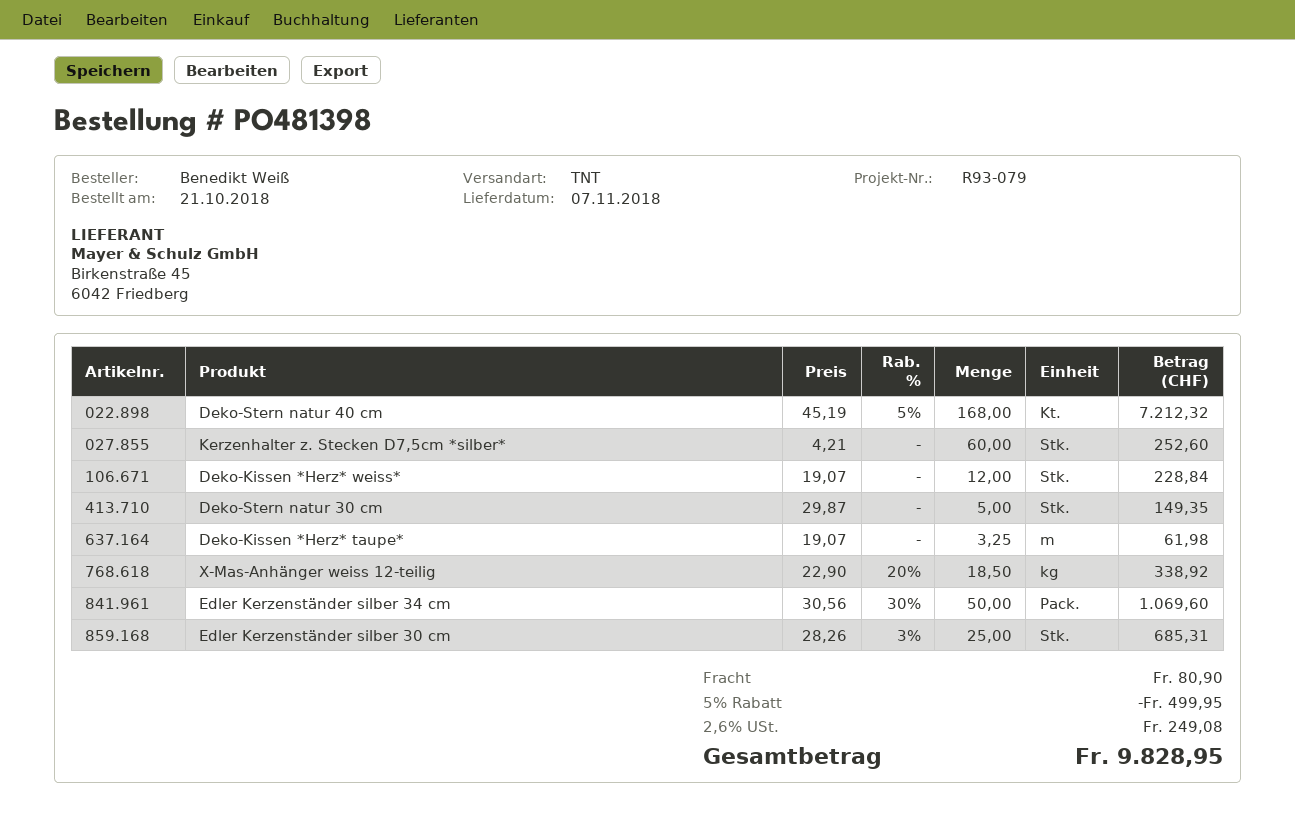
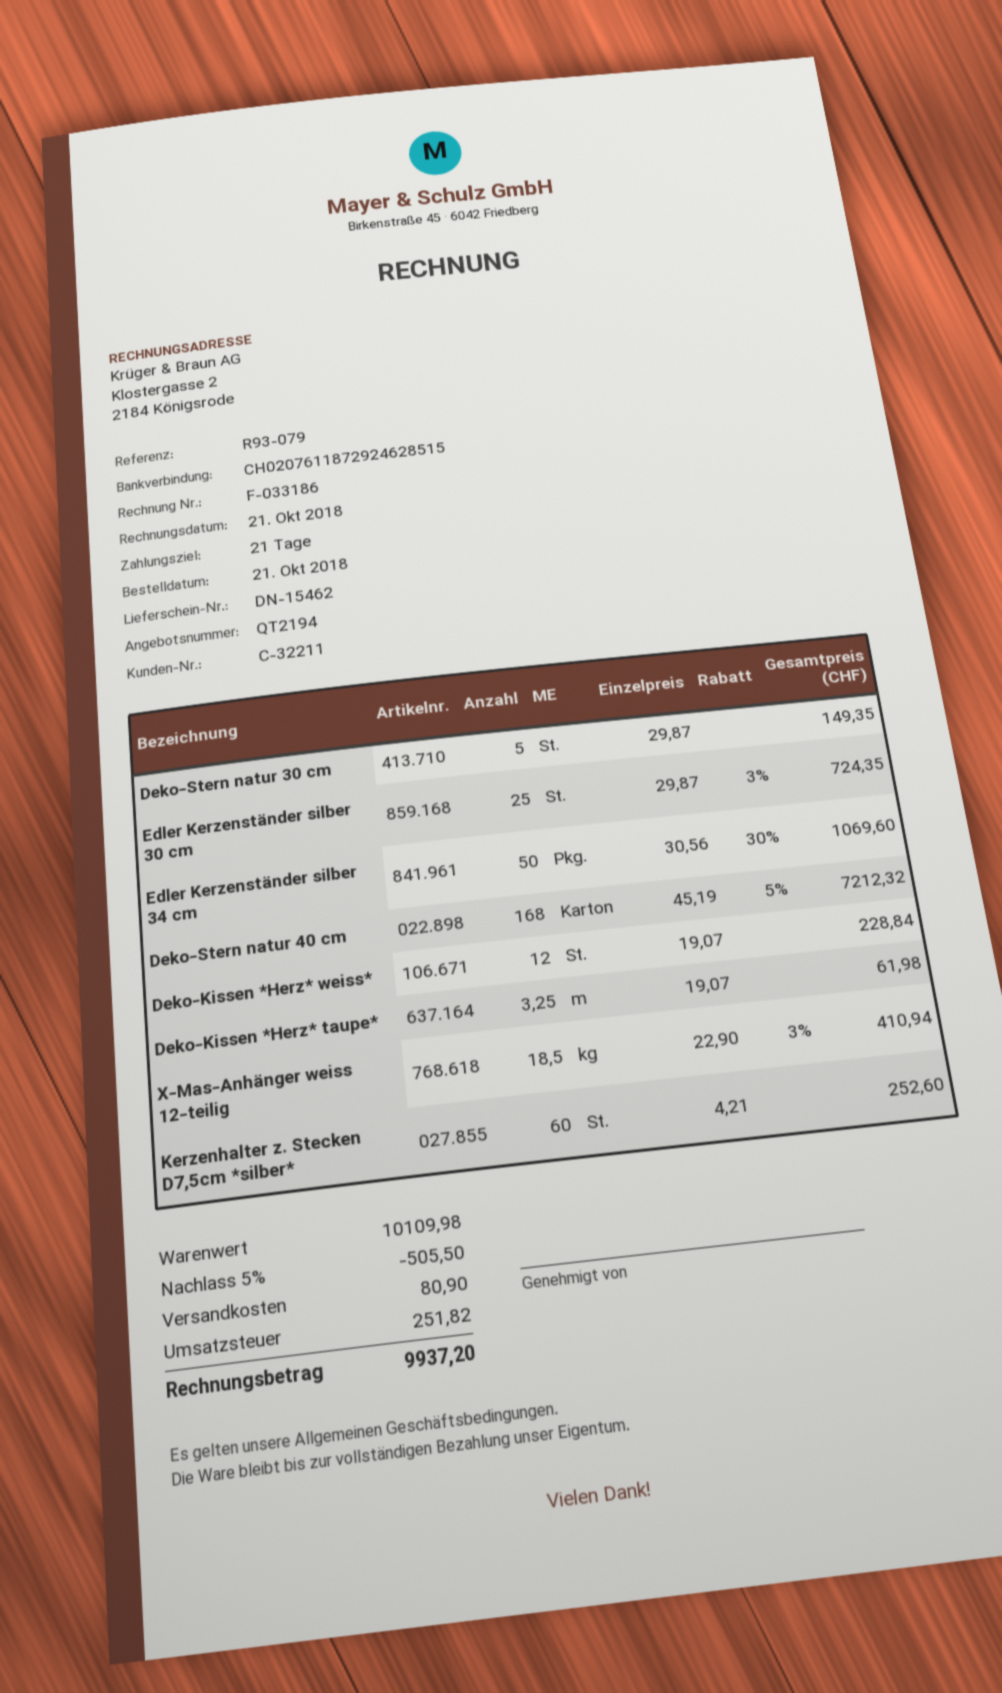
X-Mas-Anhänger weiss 12-teilig: 18.5 x 22.90 - 20% = 338.92 -> 18.5 x 22.90 - 3% = 410.94
Edler Kerzenständer silber 30 cm: 25 x 28.26 - 3% = 685.31 -> 25 x 29.87 - 3% = 724.35
discount: 5% = 499.95 -> 5% = 505.50
tax: 249.08 -> 251.82
total: 9828.95 -> 9937.20

